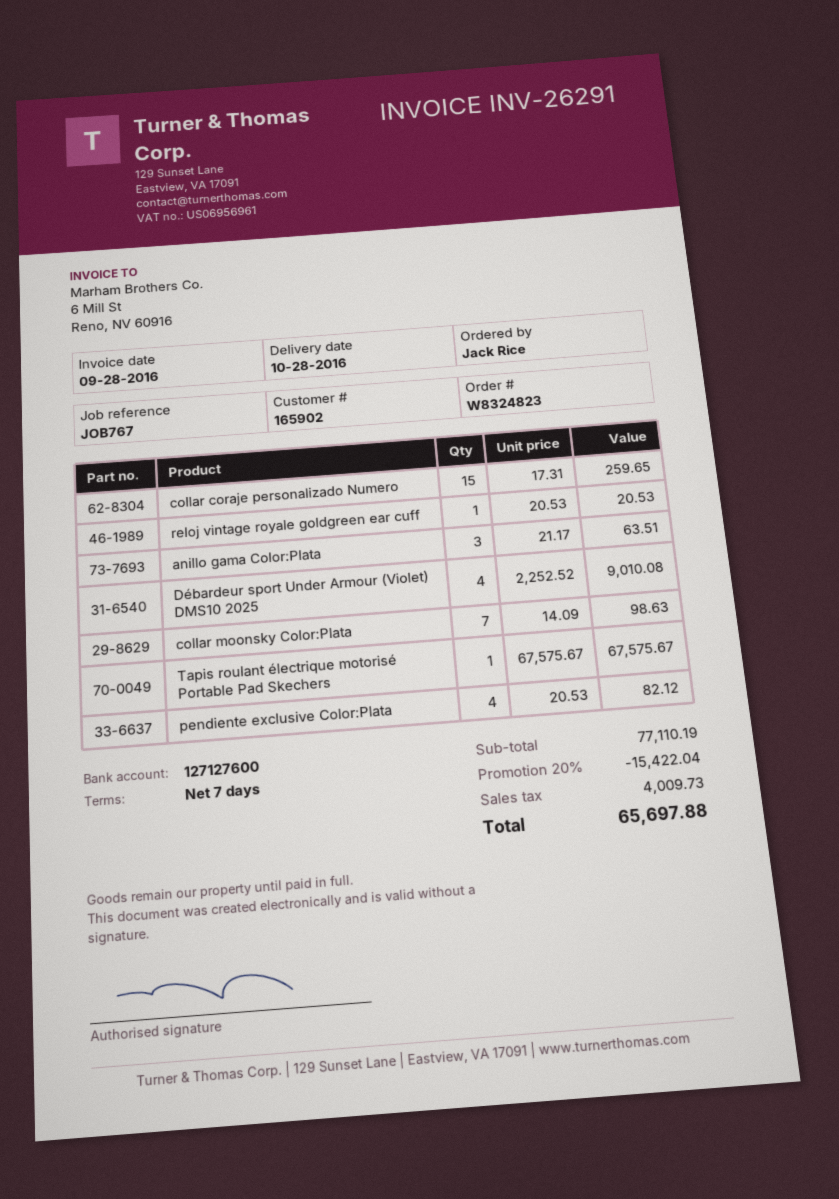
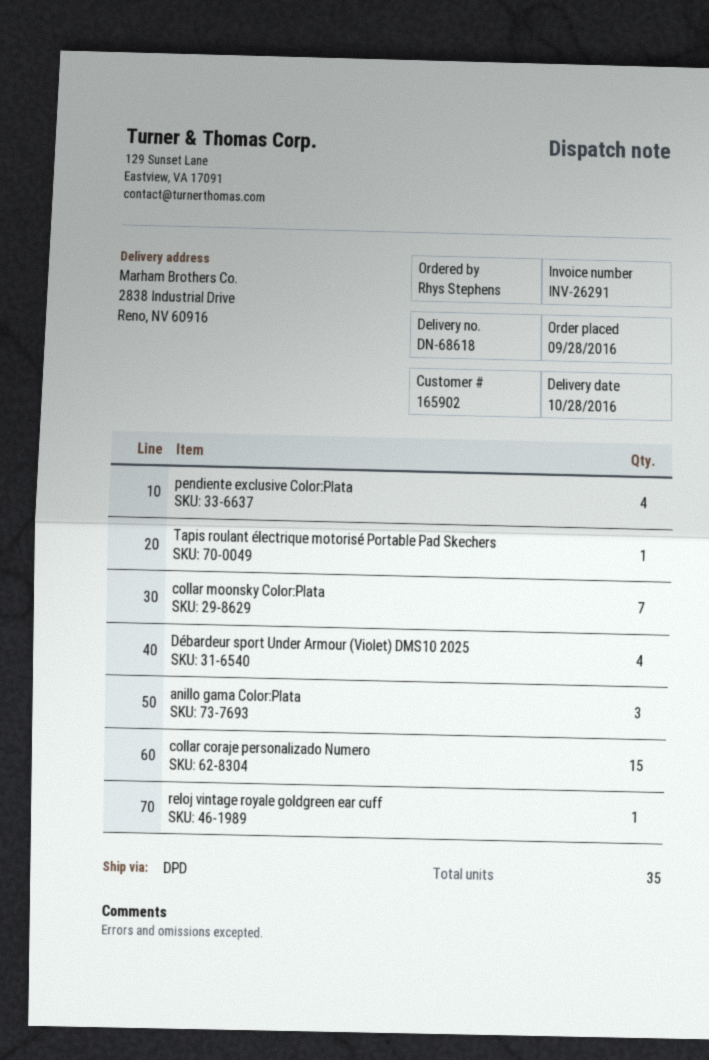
ordered by: Jack Rice -> Rhys Stephens

